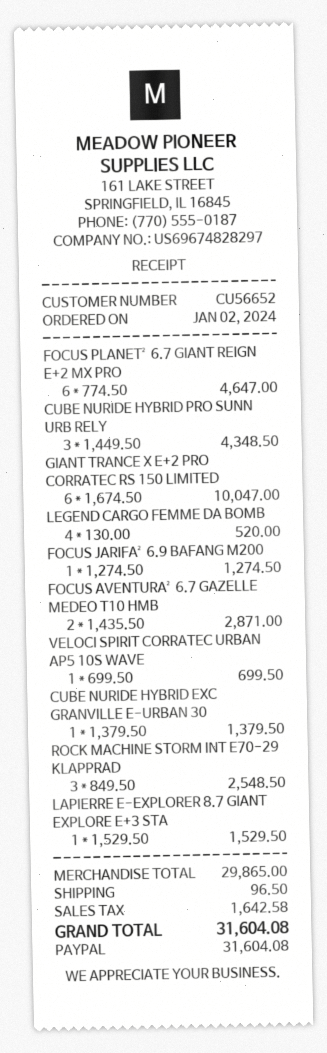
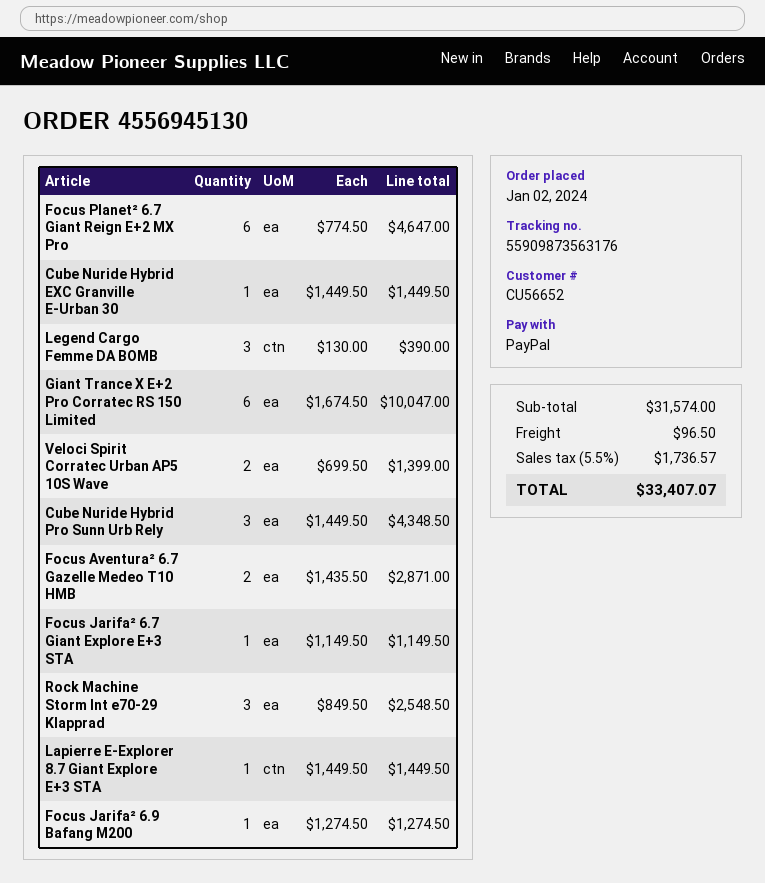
LEGEND CARGO FEMME DA BOMB: 4 x 130.00 = 520.00 -> 3 x 130.00 = 390.00
VELOCI SPIRIT CORRATEC URBAN AP5 10S WAVE: 1 x 699.50 = 699.50 -> 2 x 699.50 = 1399.00
CUBE NURIDE HYBRID EXC GRANVILLE E-URBAN 30: 1 x 1379.50 = 1379.50 -> 1 x 1449.50 = 1449.50
LAPIERRE E-EXPLORER 8.7 GIANT EXPLORE E+3 STA: 1 x 1529.50 = 1529.50 -> 1 x 1449.50 = 1449.50
Focus Jarifa² 6.7 Giant Explore E+3 STA: none -> 1 x 1149.50 = 1149.50
subtotal: 29865.00 -> 31574.00
tax: 1642.58 -> 1736.57
total: 31604.08 -> 33407.07

